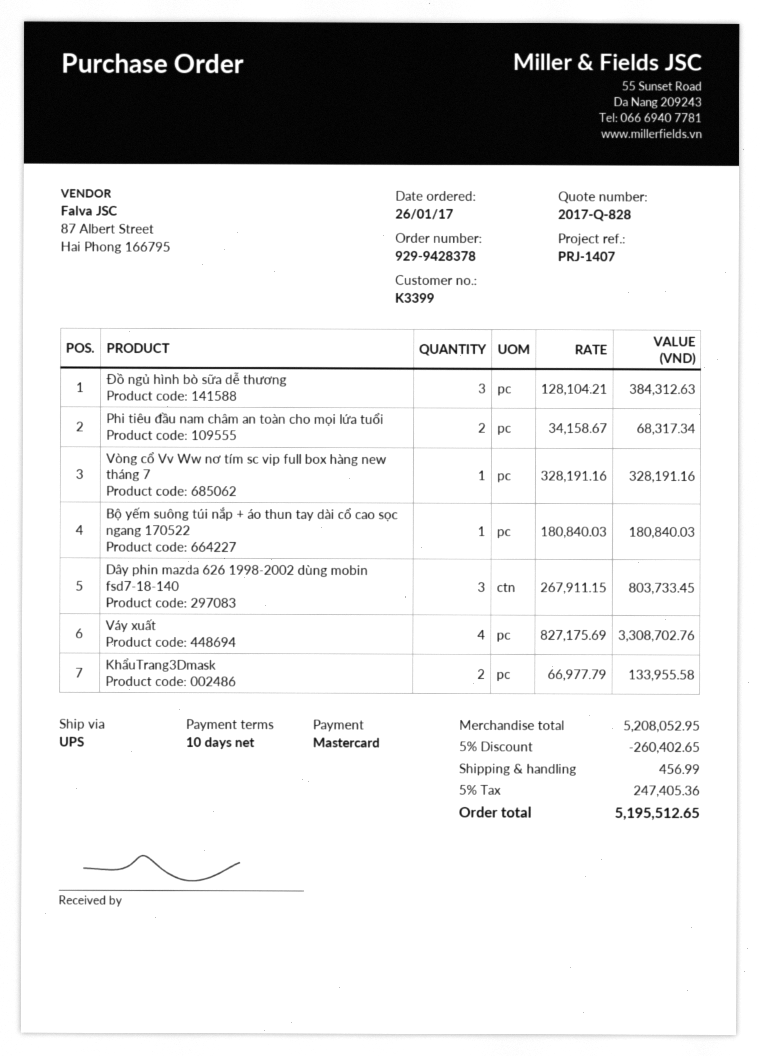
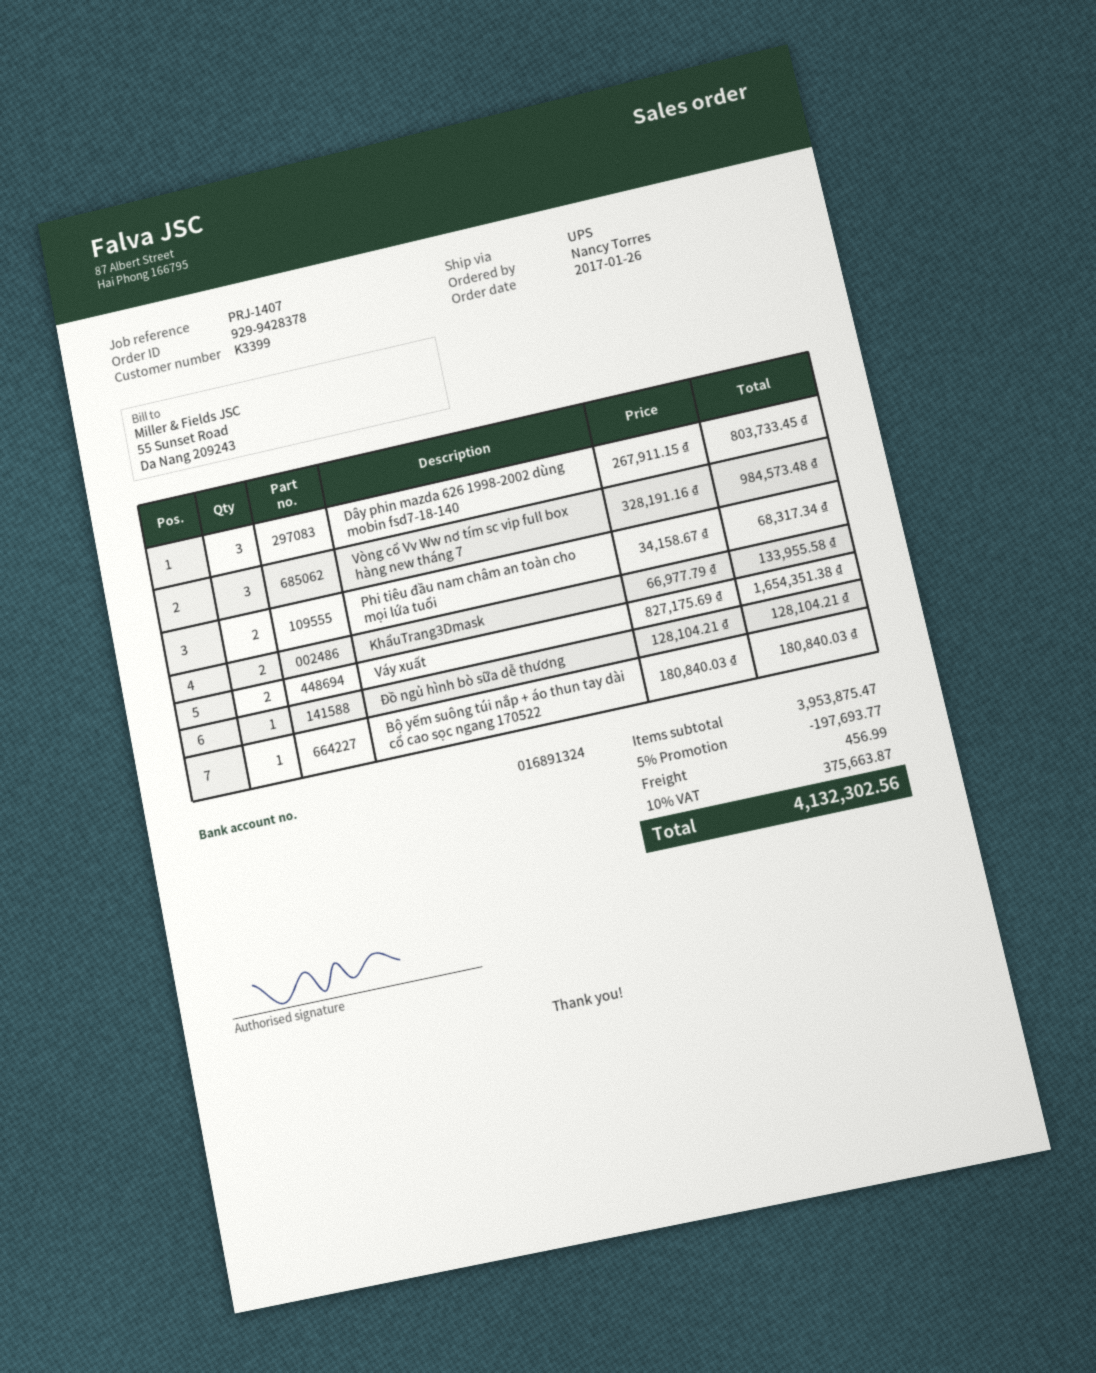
Đồ ngủ hình bò sữa dễ thương: 3 x 128104.21 = 384312.63 -> 1 x 128104.21 = 128104.21
Vòng cổ Vv Ww nơ tím sc vip full box hàng new tháng 7: 1 x 328191.16 = 328191.16 -> 3 x 328191.16 = 984573.48
Váy xuất: 4 x 827175.69 = 3308702.76 -> 2 x 827175.69 = 1654351.38
subtotal: 5208052.95 -> 3953875.47
discount: 5% = 260402.65 -> 5% = 197693.77
tax: 5% = 247405.36 -> 10% = 375663.87
total: 5195512.65 -> 4132302.56

